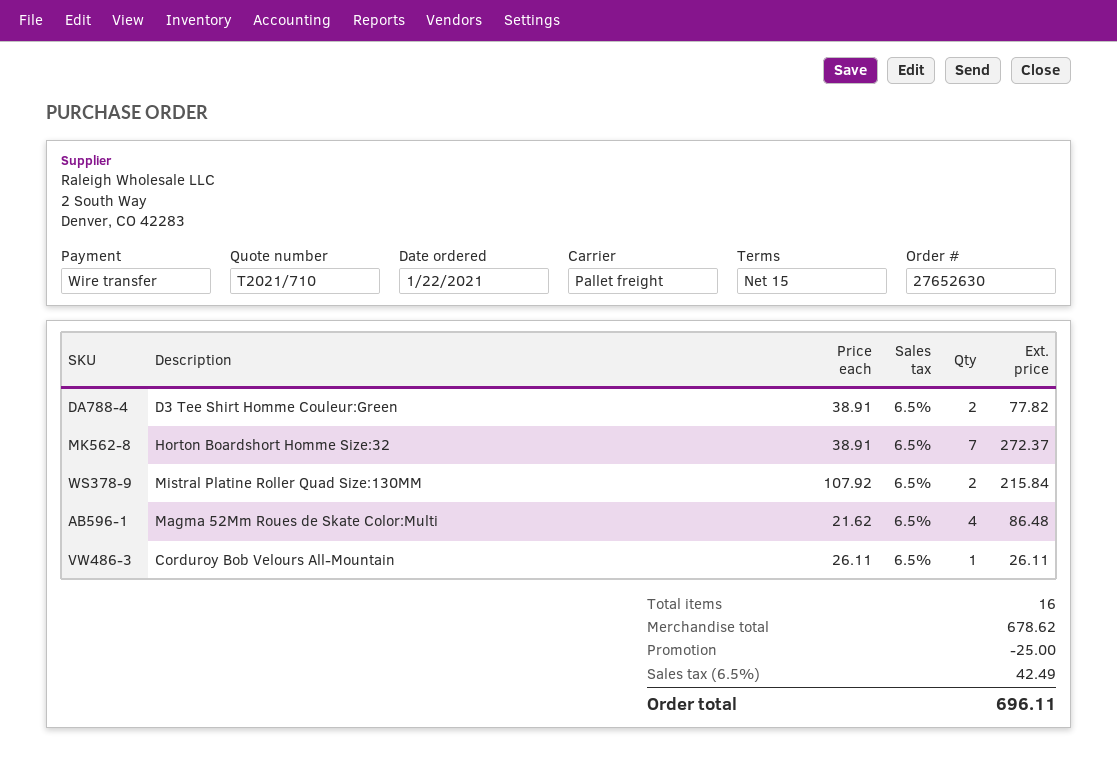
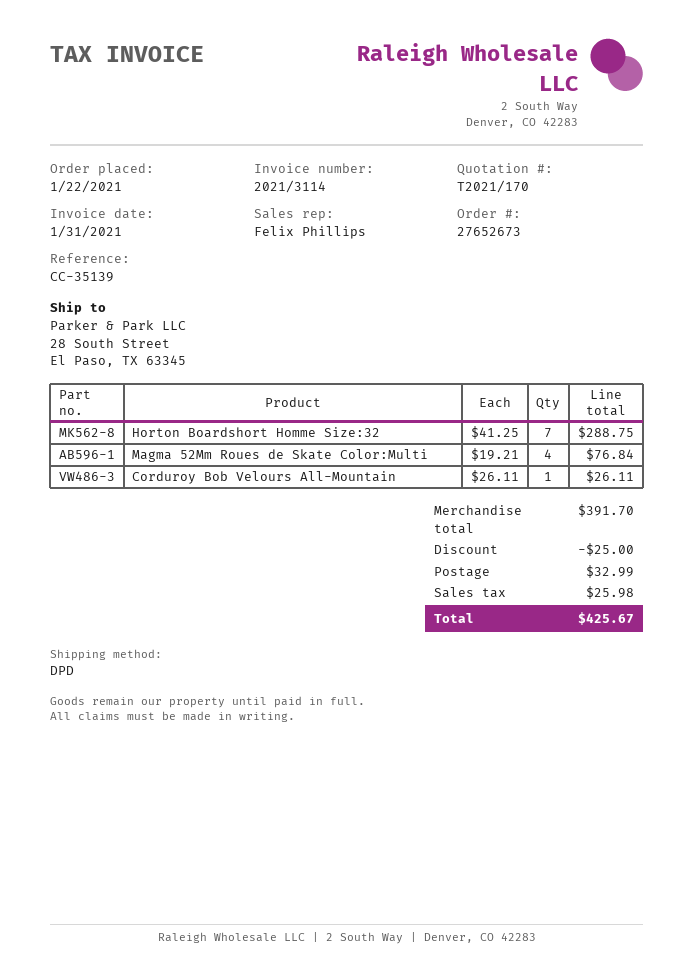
quote number: T2021/710 -> T2021/170
order number: 27652630 -> 27652673
shipping method: pallet freight -> DPD
D3 Tee Shirt Homme Couleur:Green: 2 x 38.91 = 77.82 -> none
Horton Boardshort Homme Size:32: 7 x 38.91 = 272.37 -> 7 x 41.25 = 288.75
Mistral Platine Roller Quad Size:130MM: 2 x 107.92 = 215.84 -> none
Magma 52Mm Roues de Skate Color:Multi: 4 x 21.62 = 86.48 -> 4 x 19.21 = 76.84
subtotal: 678.62 -> 391.70
shipping: none -> 32.99
tax: 42.49 -> 25.98
total: 696.11 -> 425.67

